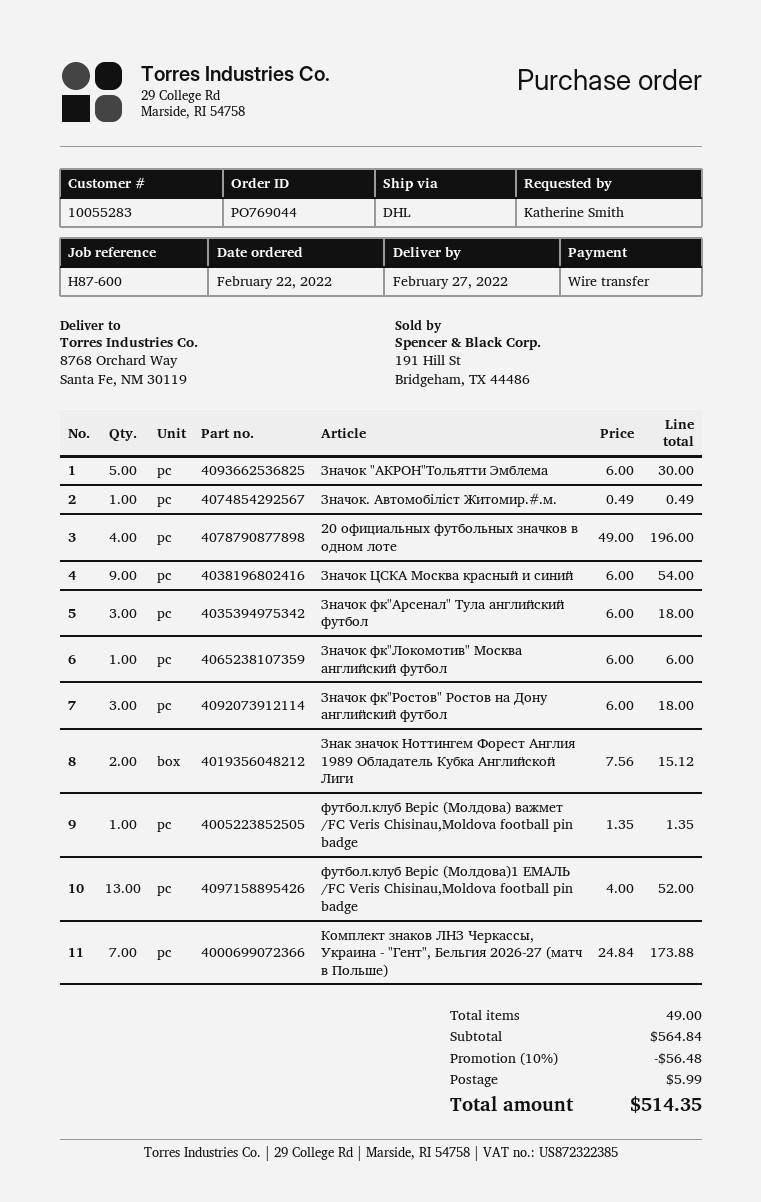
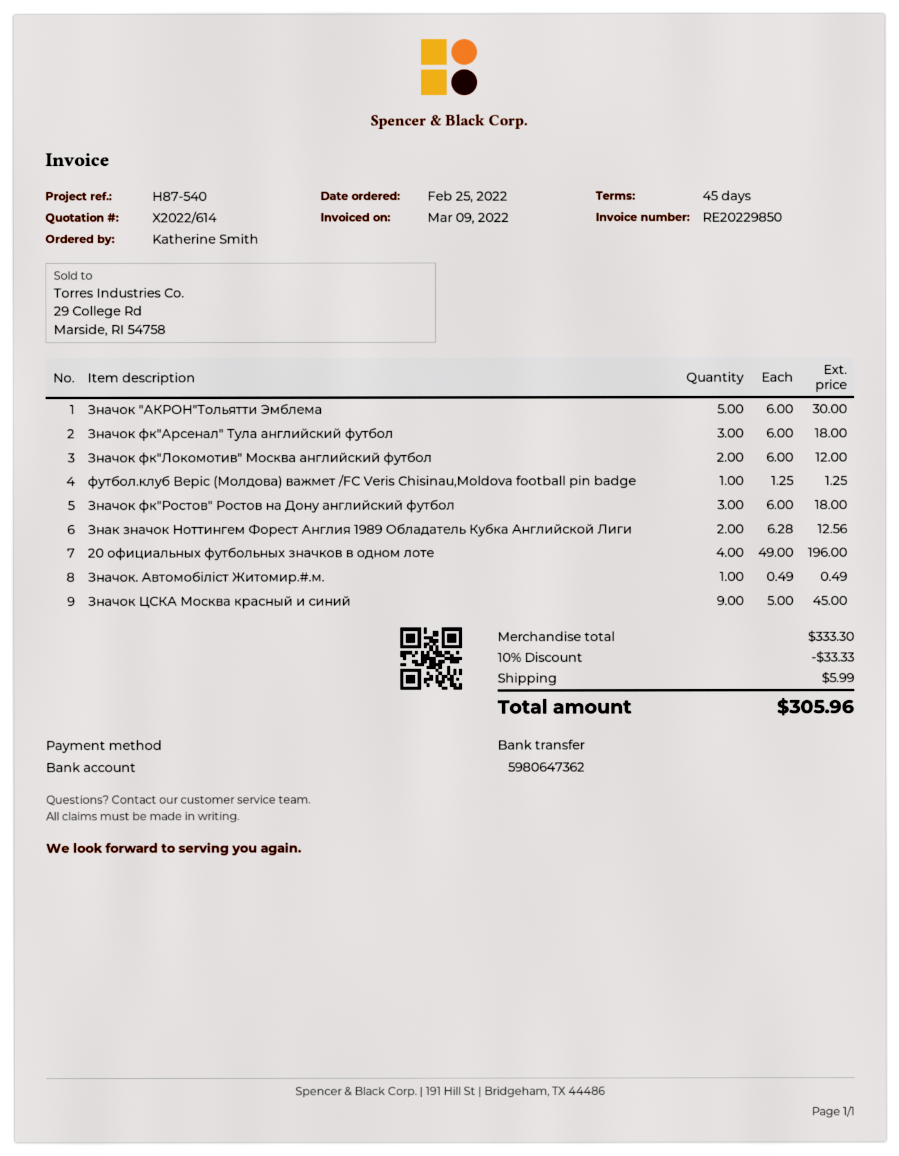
order date: 2022-02-22 -> 2022-02-25
reference: H87-600 -> H87-540
Значок ЦСКА Москва красный и синий: 9 x 6.00 = 54.00 -> 9 x 5.00 = 45.00
Значок фк"Локомотив" Москва английский футбол: 1 x 6.00 = 6.00 -> 2 x 6.00 = 12.00
Знак значок Ноттингем Форест Англия 1989 Обладатель Кубка Английской Лиги: 2 x 7.56 = 15.12 -> 2 x 6.28 = 12.56
футбол.клуб Веріс (Молдова) важмет /FC Veris Chisinau,Moldova football pin badge: 1 x 1.35 = 1.35 -> 1 x 1.25 = 1.25
футбол.клуб Веріс (Молдова)1 ЕМАЛЬ /FC Veris Chisinau,Moldova football pin badge: 13 x 4.00 = 52.00 -> none
Комплект знаков ЛНЗ Черкассы, Украина - "Гент", Бельгия 2026-27 (матч в Польше): 7 x 24.84 = 173.88 -> none
subtotal: 564.84 -> 333.30
discount: 10% = 56.48 -> 10% = 33.33
total: 514.35 -> 305.96

